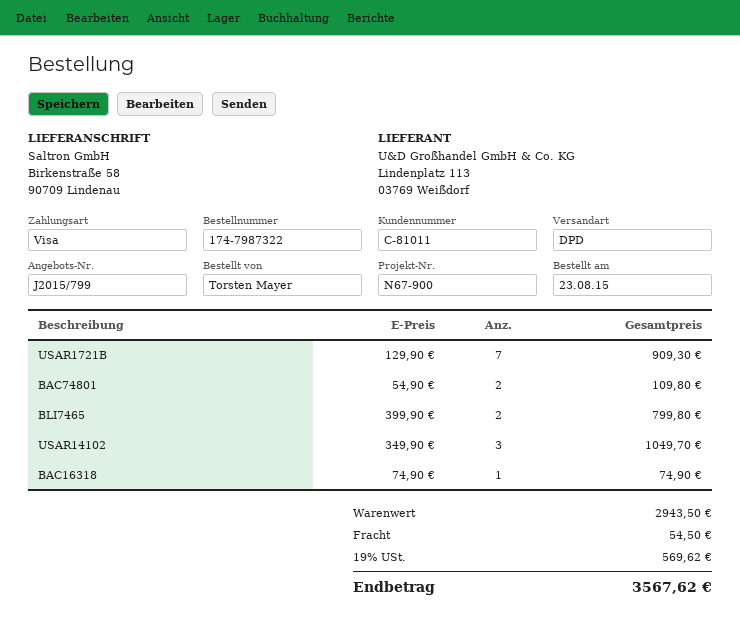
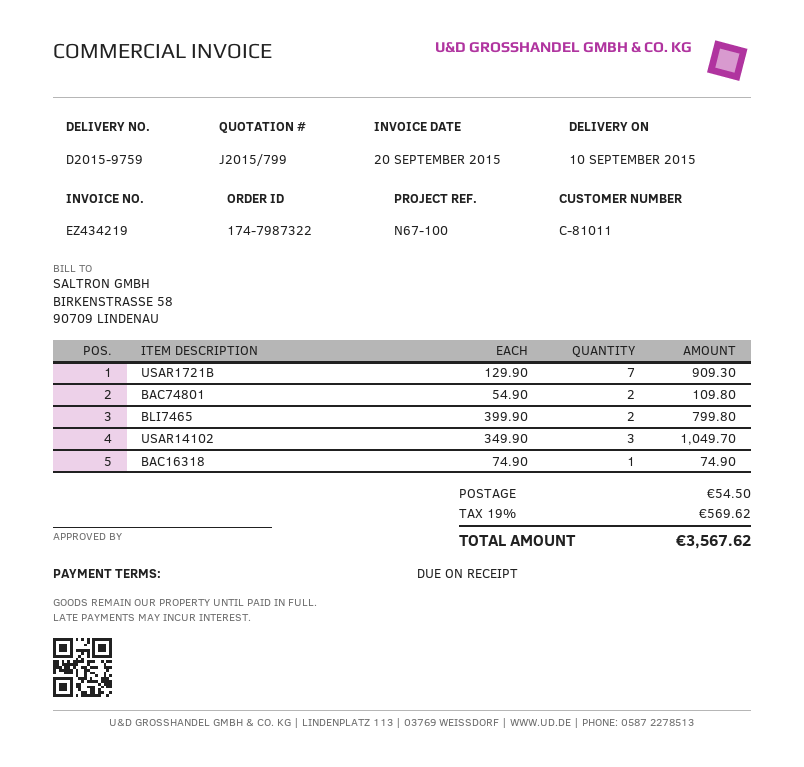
reference: N67-900 -> N67-100

